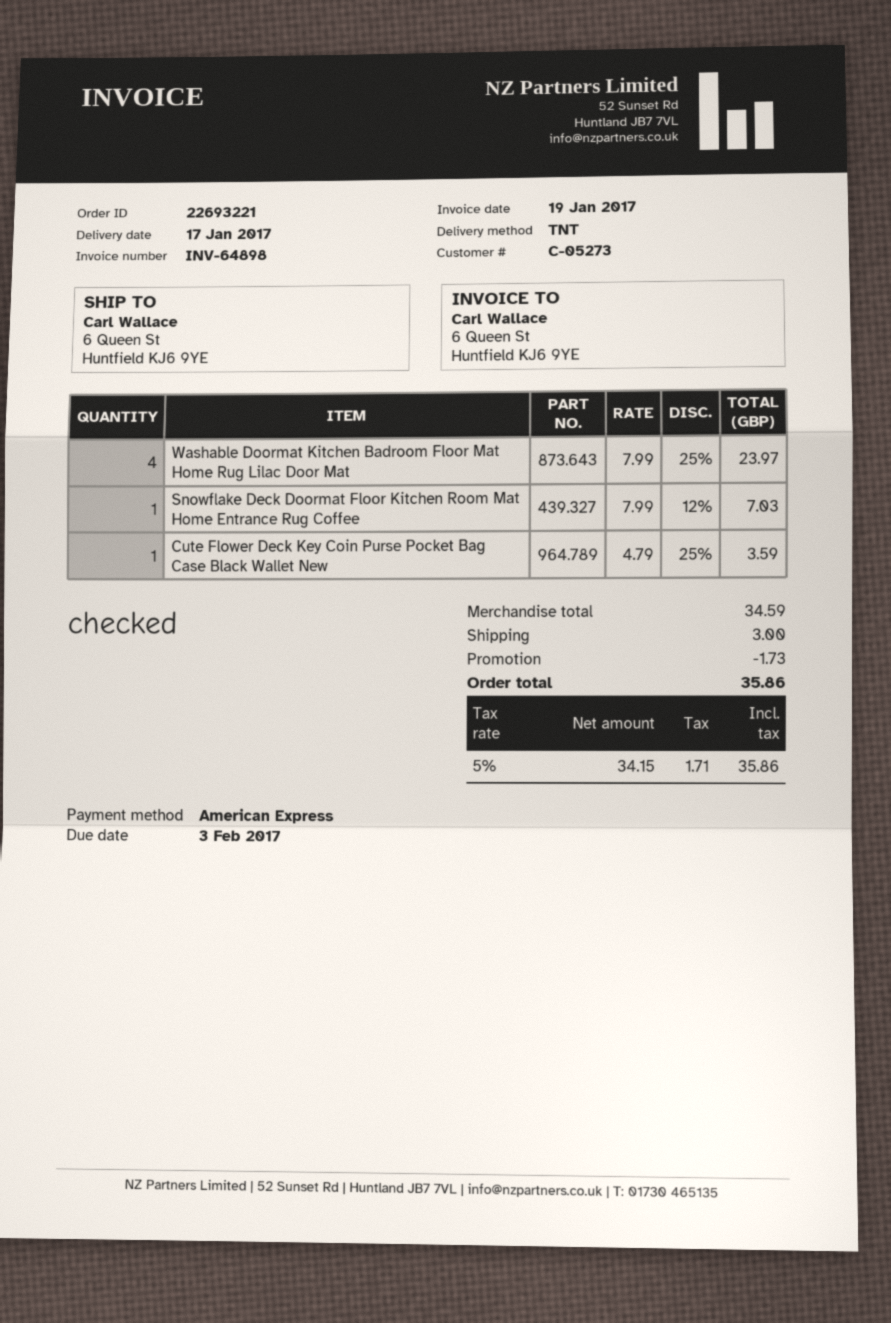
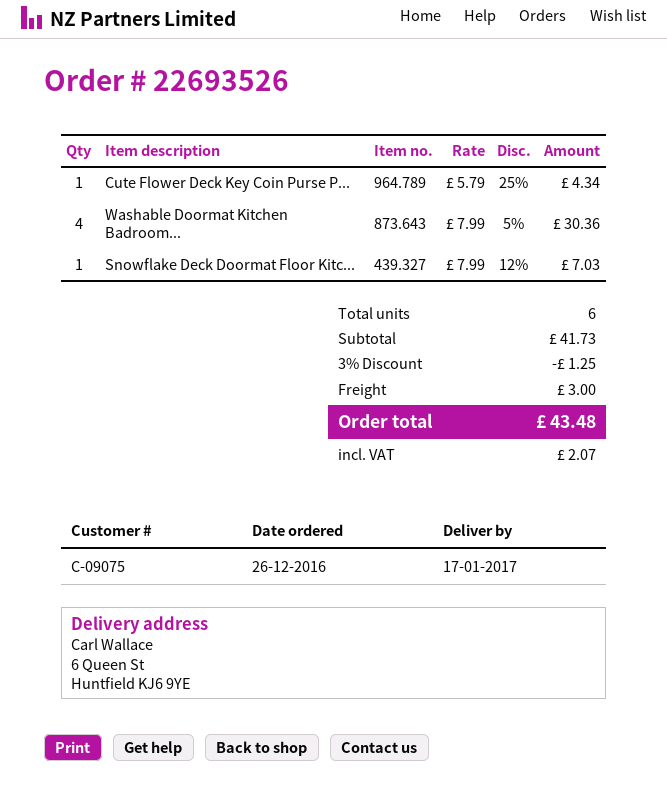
order number: 22693221 -> 22693526
customer number: C-05273 -> C-09075
Washable Doormat Kitchen Badroom Floor Mat Home Rug Lilac Door Mat: 4 x 7.99 - 25% = 23.97 -> 4 x 7.99 - 5% = 30.36
Cute Flower Deck Key Coin Purse Pocket Bag Case Black Wallet New: 1 x 4.79 - 25% = 3.59 -> 1 x 5.79 - 25% = 4.34
subtotal: 34.59 -> 41.73
discount: 1.73 -> 1.25
tax: 1.71 -> 2.07
total: 35.86 -> 43.48

